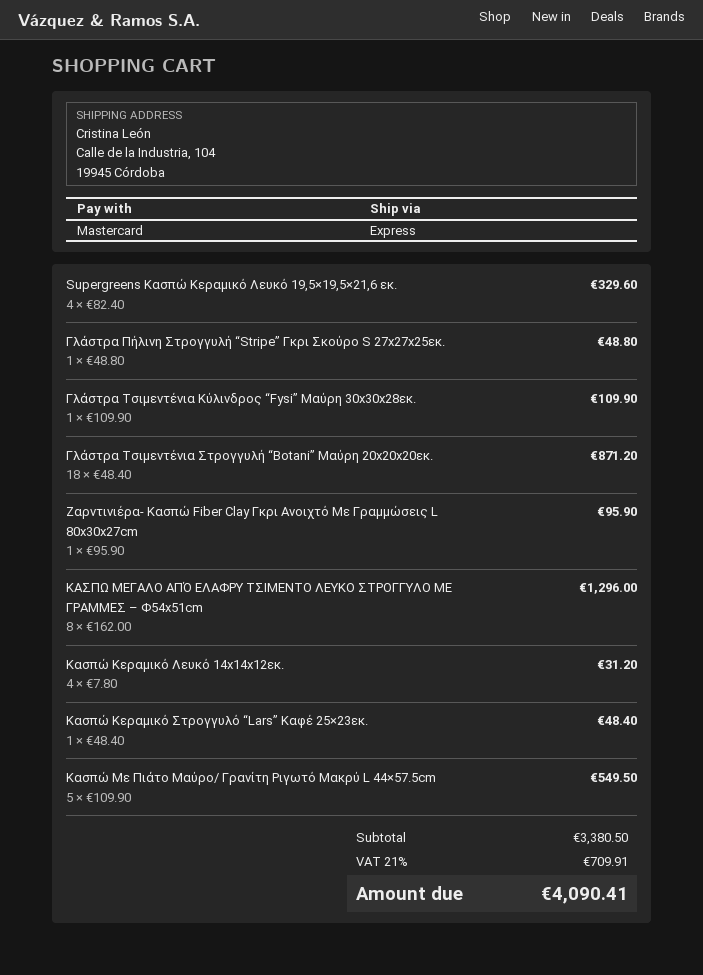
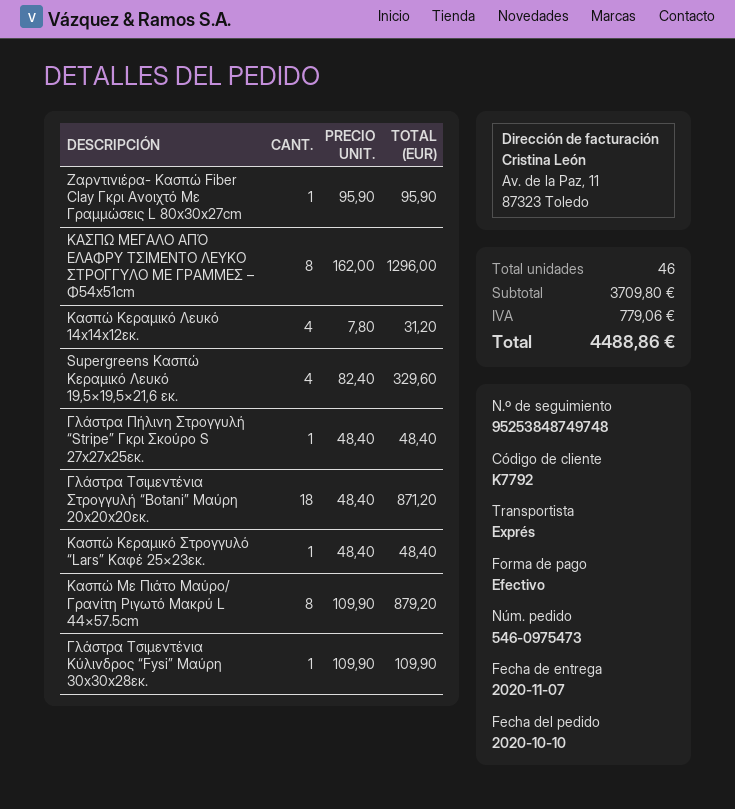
payment method: Mastercard -> cash
Γλάστρα Πήλινη Στρογγυλή “Stripe” Γκρι Σκούρο S 27x27x25εκ.: 1 x 48.80 = 48.80 -> 1 x 48.40 = 48.40
Κασπώ Με Πιάτο Μαύρο/ Γρανίτη Ριγωτό Μακρύ L 44×57.5cm: 5 x 109.90 = 549.50 -> 8 x 109.90 = 879.20
subtotal: 3380.50 -> 3709.80
tax: 709.91 -> 779.06
total: 4090.41 -> 4488.86

